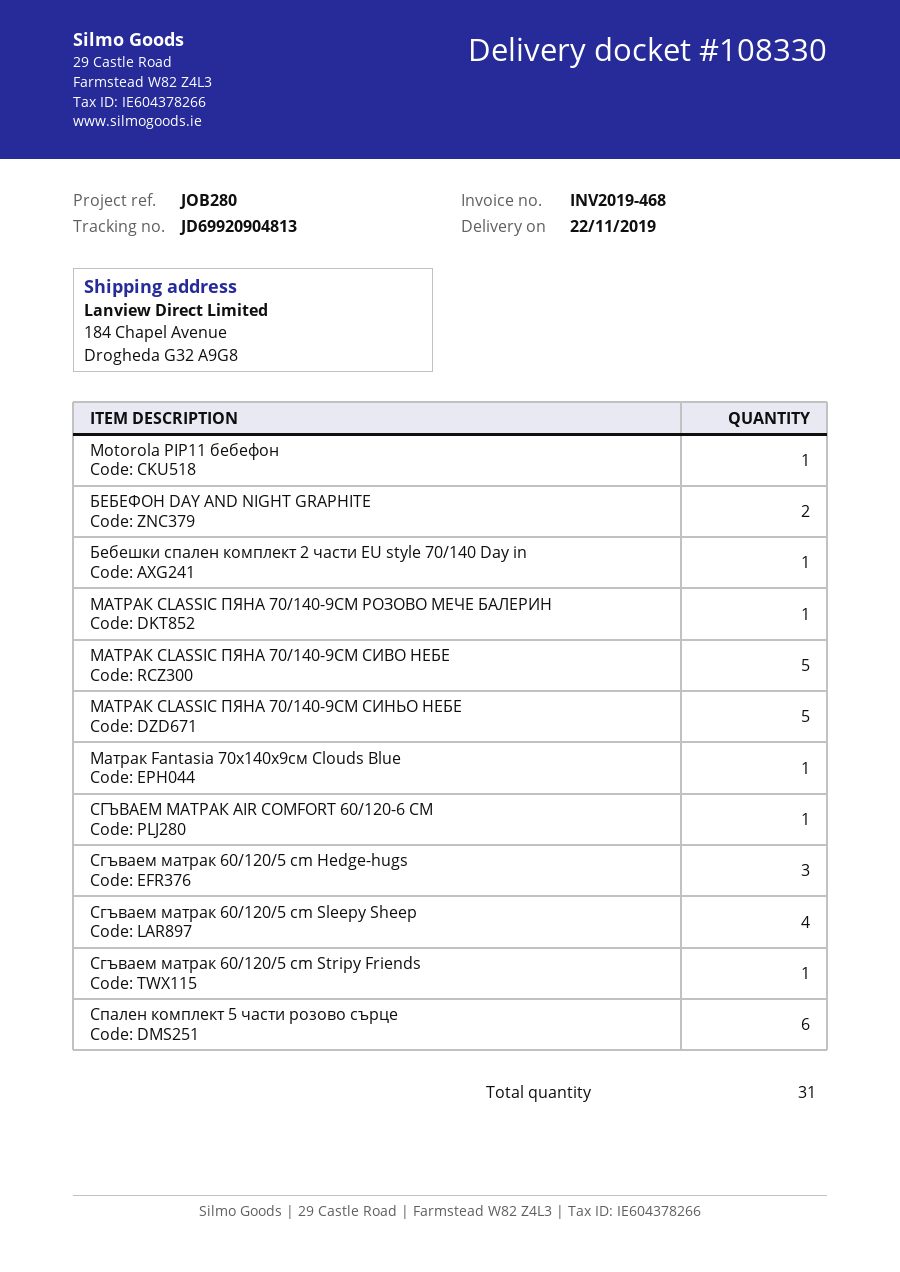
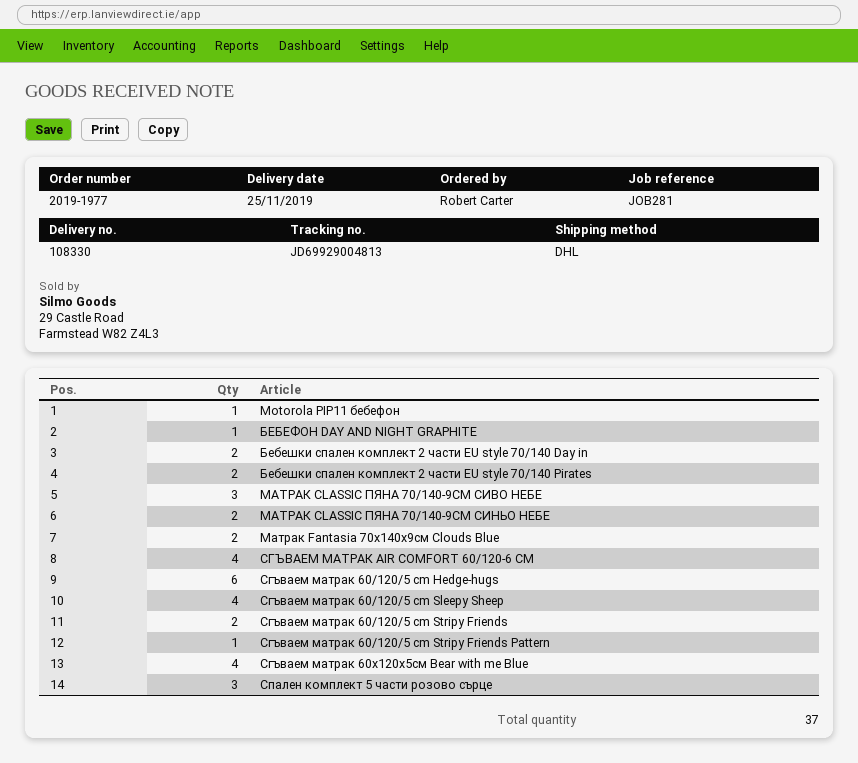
delivery date: 2019-11-22 -> 2019-11-25
reference: JOB280 -> JOB281
tracking number: JD69920904813 -> JD69929004813
БЕБЕФОН DAY AND NIGHT GRAPHITE: 2 -> 1
Бебешки спален комплект 2 части EU style 70/140 Day in: 1 -> 2
МАТРАК CLASSIC ПЯНА 70/140-9СМ РОЗОВО МЕЧЕ БАЛЕРИН: 1 -> none
МАТРАК CLASSIC ПЯНА 70/140-9СМ СИВО НЕБЕ: 5 -> 3
МАТРАК CLASSIC ПЯНА 70/140-9СМ СИНЬО НЕБЕ: 5 -> 2
Матрак Fantasia 70х140х9см Clouds Blue: 1 -> 2
СГЪВАЕМ МАТРАК AIR COMFORT 60/120-6 СМ: 1 -> 4
Сгъваем матрак 60/120/5 cm Hedge-hugs: 3 -> 6
Сгъваем матрак 60/120/5 cm Stripy Friends: 1 -> 2
Спален комплект 5 части розово сърце: 6 -> 3
Бебешки спален комплект 2 части EU style 70/140 Pirates: none -> 2
Сгъваем матрак 60/120/5 cm Stripy Friends Pattern: none -> 1
Сгъваем матрак 60х120х5см Bear with me Blue: none -> 4
total quantity: 31 -> 37

